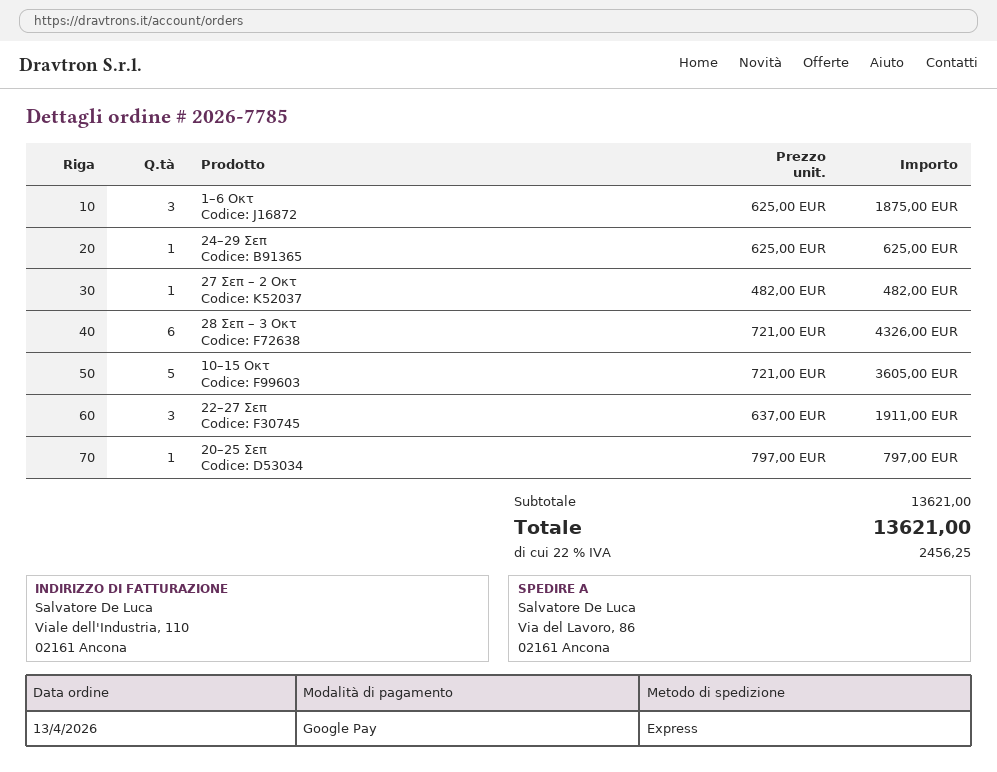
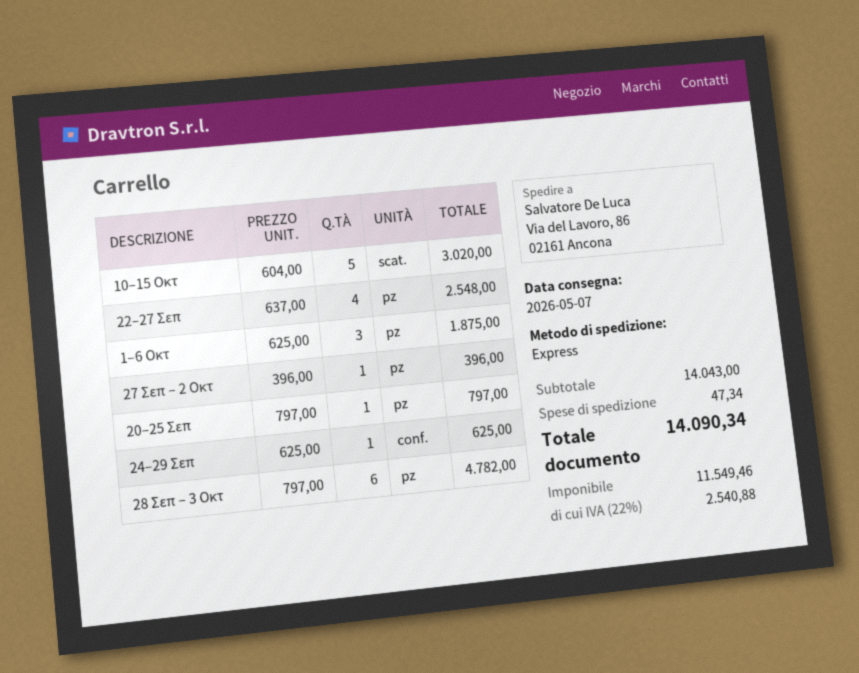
27 Σεπ – 2 Οκτ: 1 x 482.00 = 482.00 -> 1 x 396.00 = 396.00
28 Σεπ – 3 Οκτ: 6 x 721.00 = 4326.00 -> 6 x 797.00 = 4782.00
10–15 Οκτ: 5 x 721.00 = 3605.00 -> 5 x 604.00 = 3020.00
22–27 Σεπ: 3 x 637.00 = 1911.00 -> 4 x 637.00 = 2548.00
subtotal: 13621.00 -> 14043.00
shipping: none -> 47.34
tax: 22% = 2456.25 -> 22% = 2540.88
total: 13621.00 -> 14090.34

